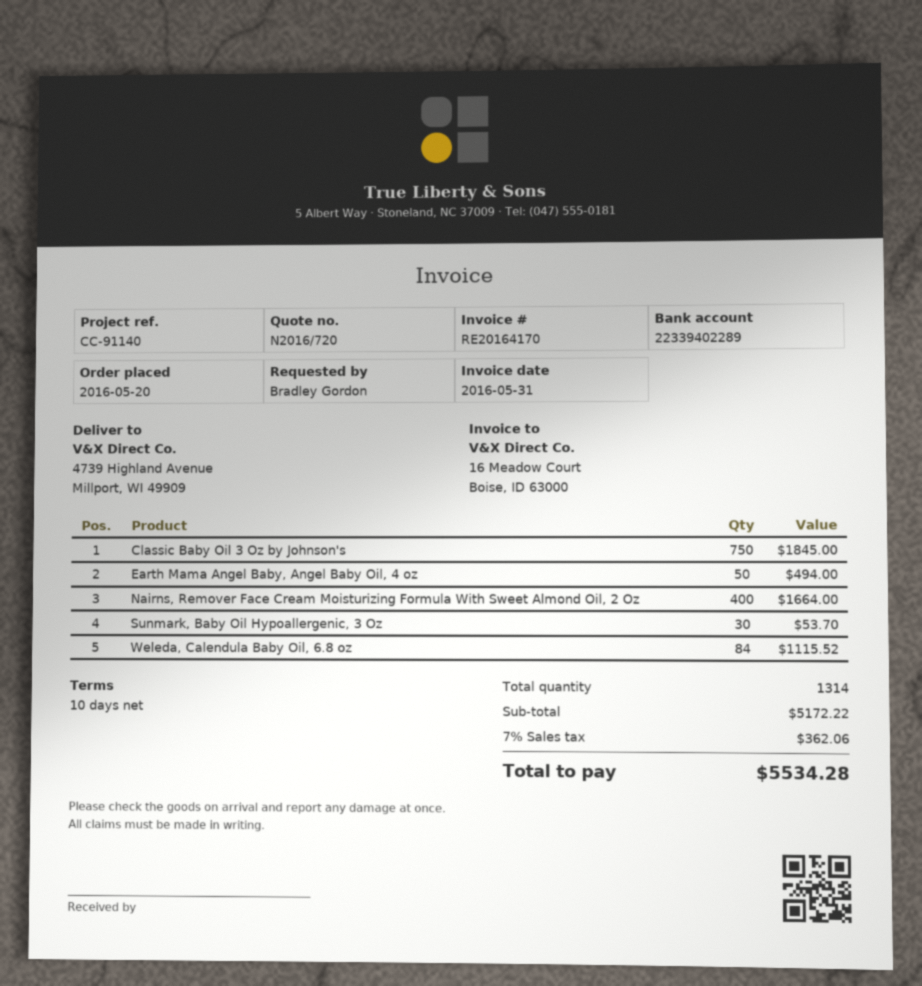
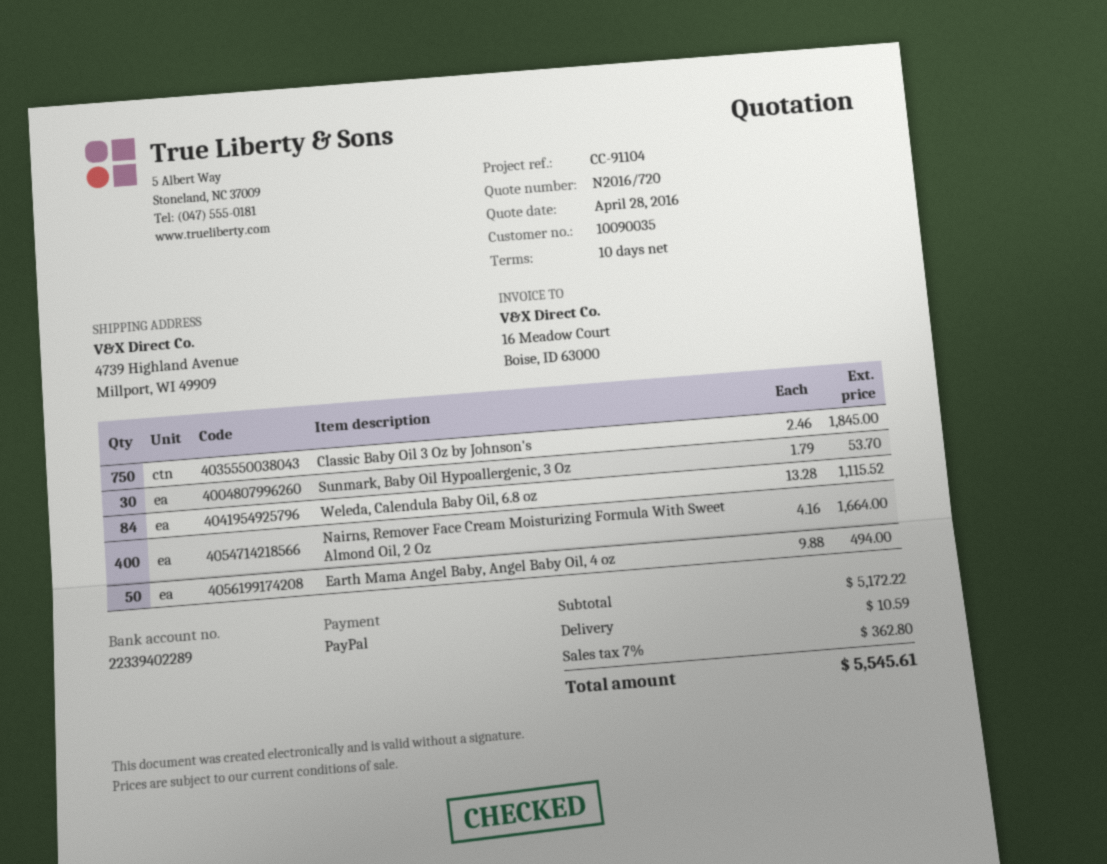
reference: CC-91140 -> CC-91104
shipping: none -> 10.59
tax: 7% = 362.06 -> 7% = 362.80
total: 5534.28 -> 5545.61

